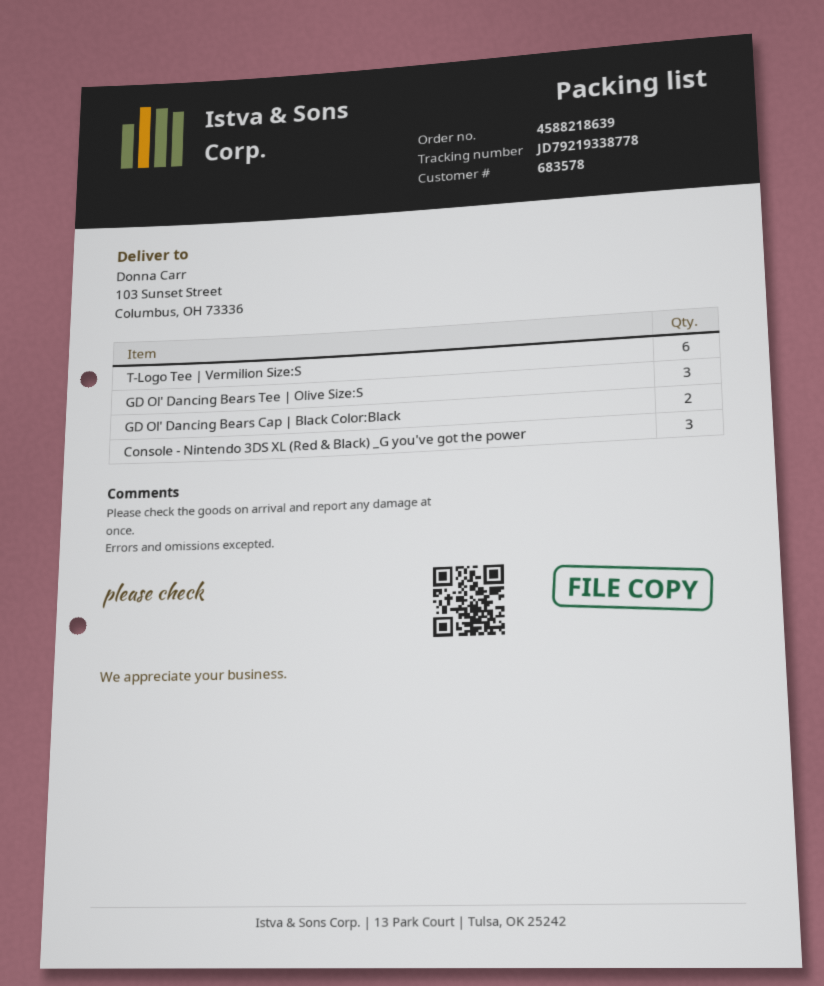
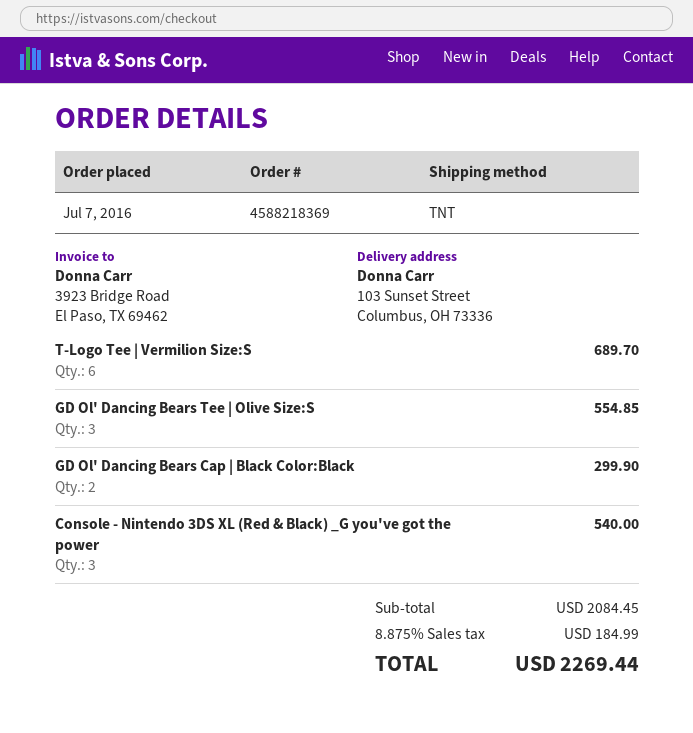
order number: 4588218639 -> 4588218369

